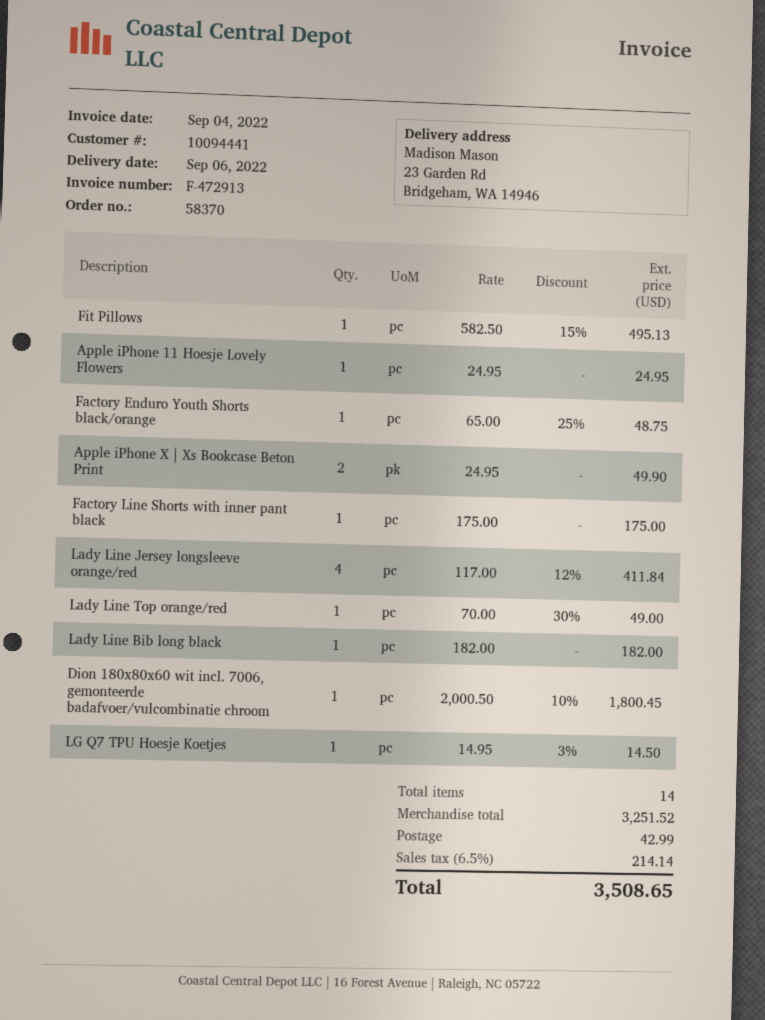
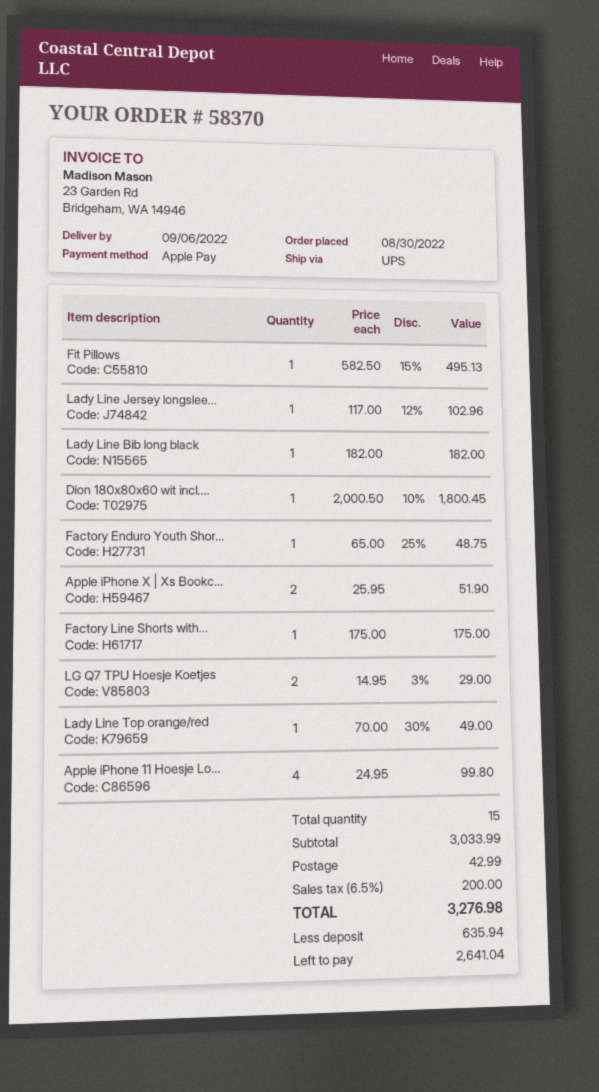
Apple iPhone 11 Hoesje Lovely Flowers: 1 x 24.95 = 24.95 -> 4 x 24.95 = 99.80
Apple iPhone X | Xs Bookcase Beton Print: 2 x 24.95 = 49.90 -> 2 x 25.95 = 51.90
Lady Line Jersey longsleeve orange/red: 4 x 117.00 - 12% = 411.84 -> 1 x 117.00 - 12% = 102.96
LG Q7 TPU Hoesje Koetjes: 1 x 14.95 - 3% = 14.50 -> 2 x 14.95 - 3% = 29.00
total quantity: 14 -> 15
subtotal: 3251.52 -> 3033.99
tax: 6.5% = 214.14 -> 6.5% = 200.00
total: 3508.65 -> 3276.98

